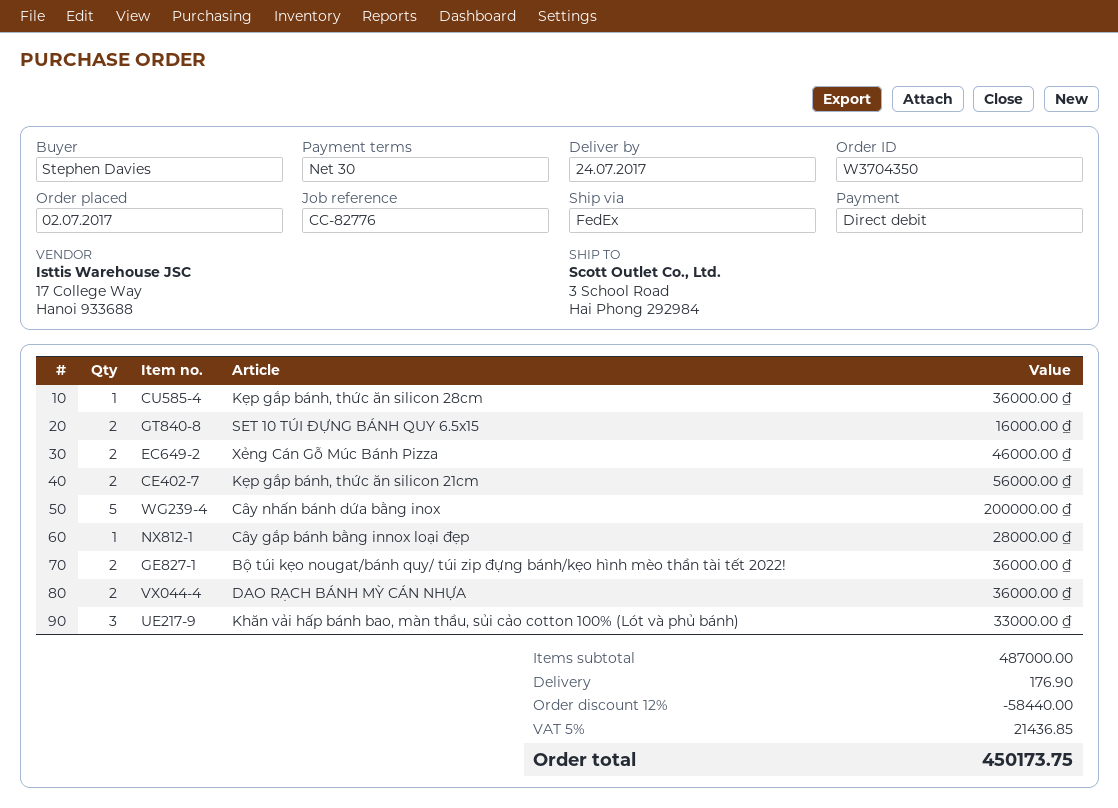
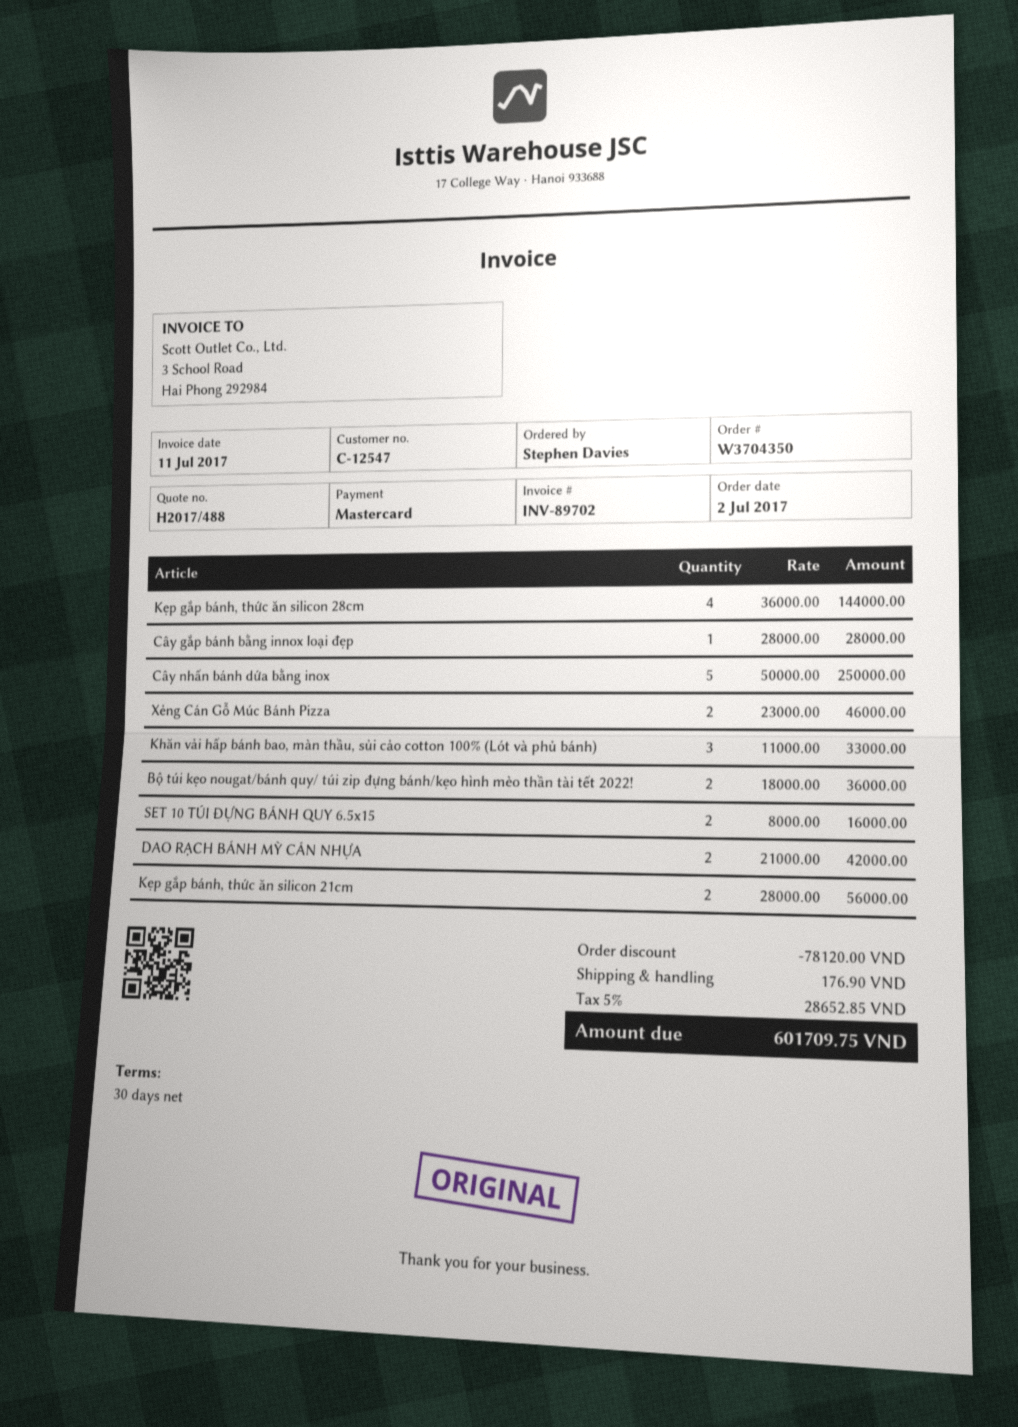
payment method: direct debit -> Mastercard
Kẹp gắp bánh, thức ăn silicon 28cm: 1 for 36000.00 -> 4 for 144000.00
Cây nhấn bánh dứa bằng inox: 5 for 200000.00 -> 5 for 250000.00
DAO RẠCH BÁNH MỲ CÁN NHỰA: 2 for 36000.00 -> 2 for 42000.00
discount: 58440.00 -> 78120.00
tax: 5% = 21436.85 -> 5% = 28652.85
total: 450173.75 -> 601709.75

